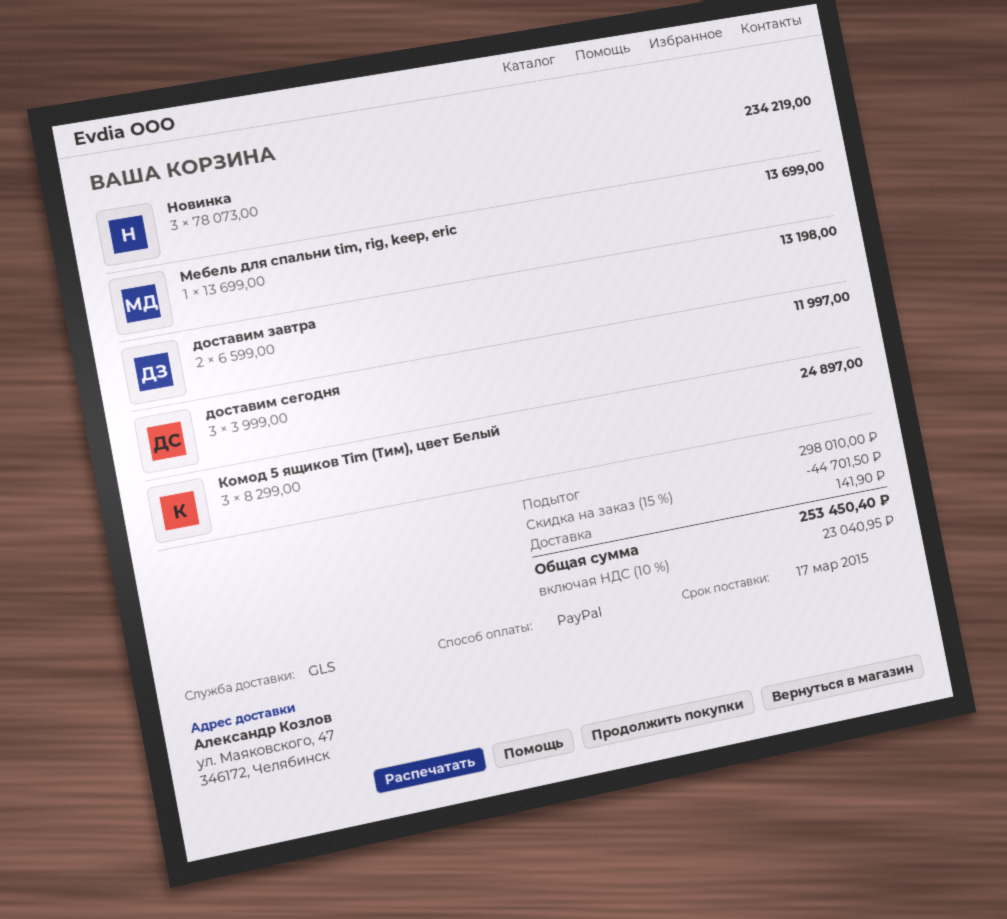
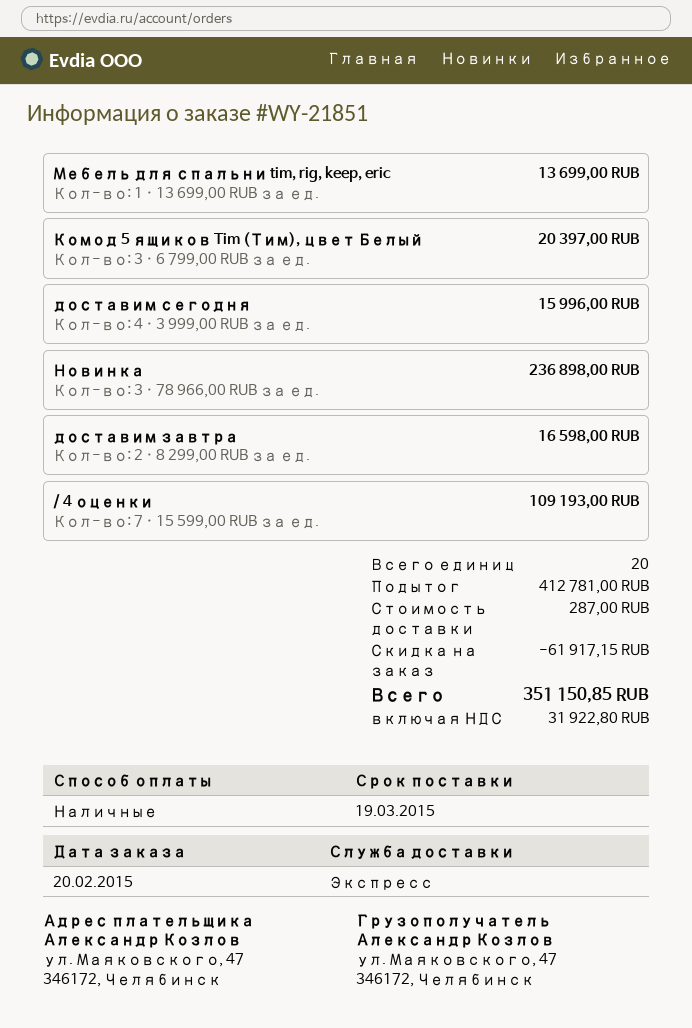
delivery date: 2015-03-17 -> 2015-03-19
payment method: PayPal -> cash
shipping method: GLS -> express
Новинка: 3 x 78073.00 = 234219.00 -> 3 x 78966.00 = 236898.00
доставим завтра: 2 x 6599.00 = 13198.00 -> 2 x 8299.00 = 16598.00
доставим сегодня: 3 x 3999.00 = 11997.00 -> 4 x 3999.00 = 15996.00
Комод 5 ящиков Tim (Тим), цвет Белый: 3 x 8299.00 = 24897.00 -> 3 x 6799.00 = 20397.00
/ 4 оценки: none -> 7 x 15599.00 = 109193.00
subtotal: 298010.00 -> 412781.00
discount: 44701.50 -> 61917.15
shipping: 141.90 -> 287.00
tax: 23040.95 -> 31922.80
total: 253450.40 -> 351150.85

